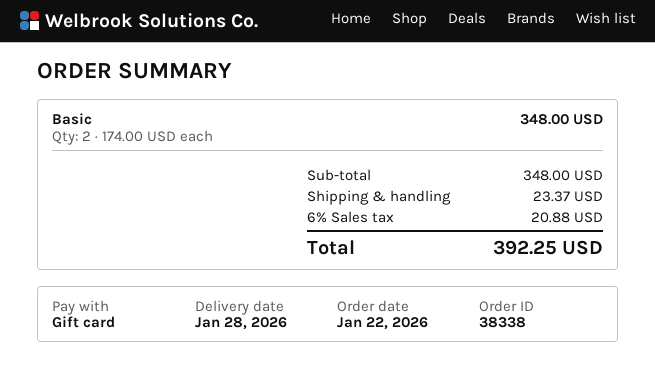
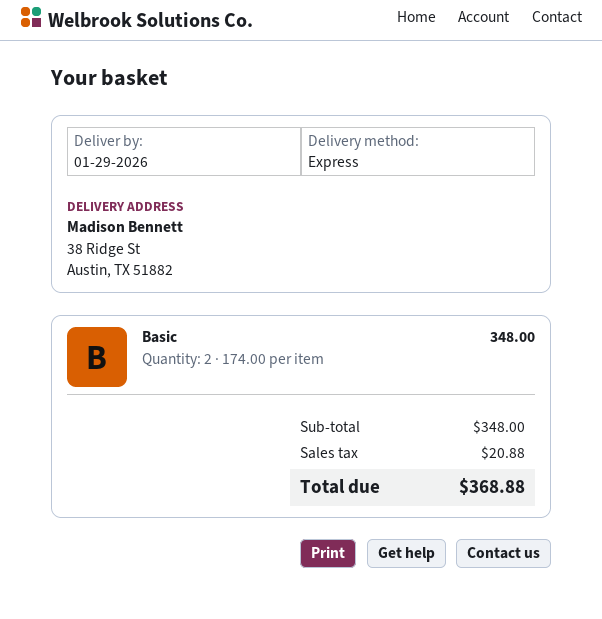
delivery date: 2026-01-28 -> 2026-01-29
shipping: 23.37 -> none
total: 392.25 -> 368.88

